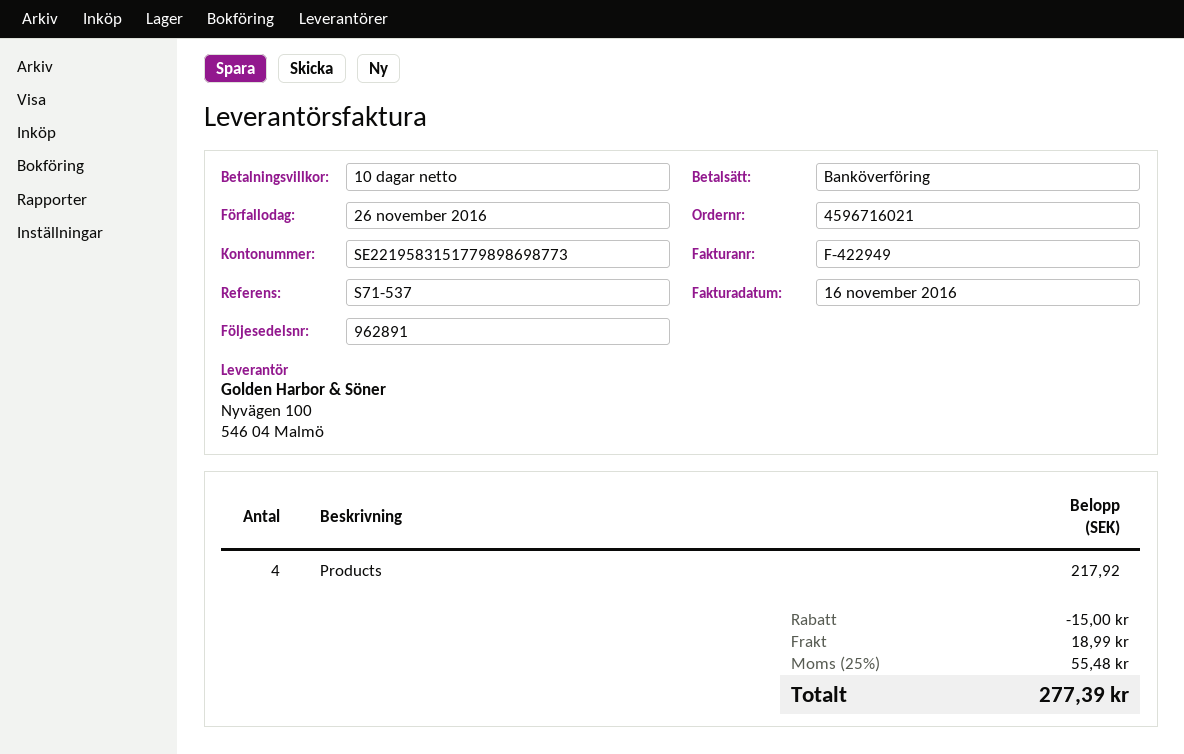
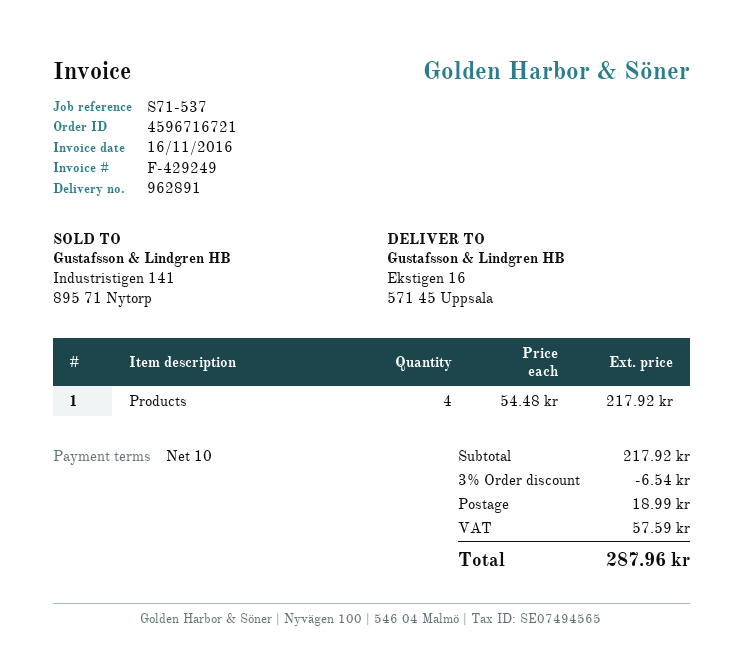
order number: 4596716021 -> 4596716721
invoice number: F-422949 -> F-429249
discount: 15.00 -> 6.54
tax: 55.48 -> 57.59
total: 277.39 -> 287.96

